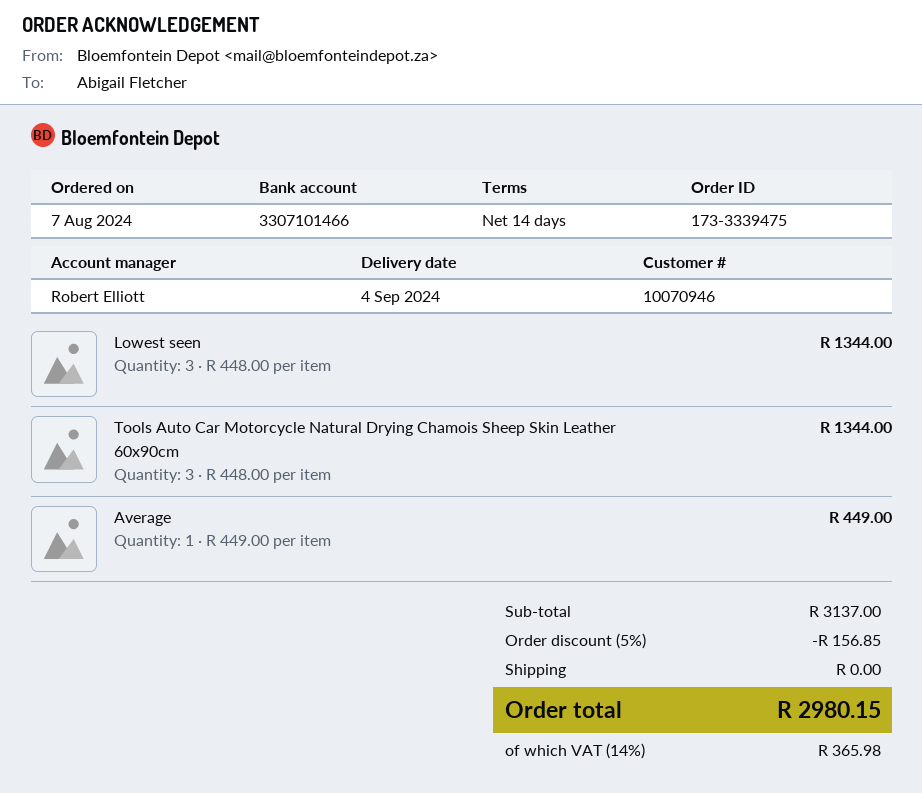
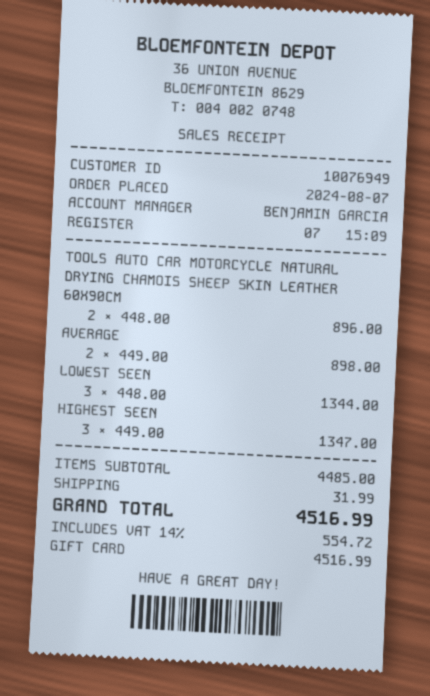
customer number: 10070946 -> 10076949
sales rep: Robert Elliott -> BENJAMIN GARCIA
Tools Auto Car Motorcycle Natural Drying Chamois Sheep Skin Leather 60x90cm: 3 x 448.00 = 1344.00 -> 2 x 448.00 = 896.00
Average: 1 x 449.00 = 449.00 -> 2 x 449.00 = 898.00
HIGHEST SEEN: none -> 3 x 449.00 = 1347.00
subtotal: 3137.00 -> 4485.00
discount: 5% = 156.85 -> none
shipping: 0.00 -> 31.99
tax: 14% = 365.98 -> 14% = 554.72
total: 2980.15 -> 4516.99

